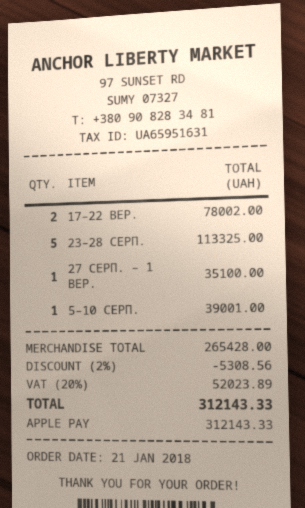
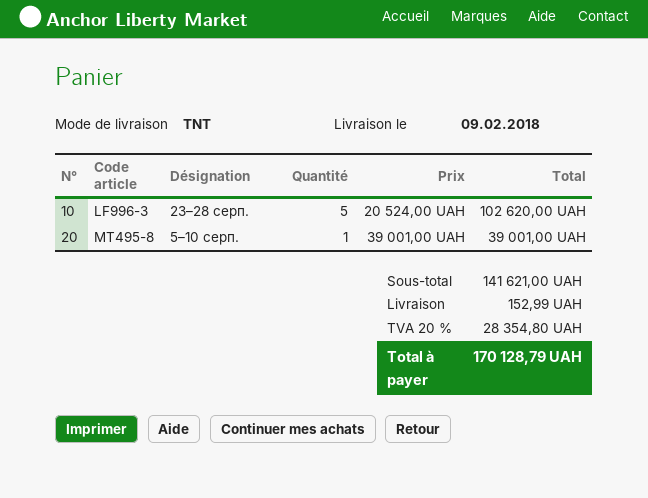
17–22 ВЕР.: 2 for 78002.00 -> none
23–28 СЕРП.: 5 for 113325.00 -> 5 for 102620.00
27 СЕРП. – 1 ВЕР.: 1 for 35100.00 -> none
subtotal: 265428.00 -> 141621.00
discount: 2% = 5308.56 -> none
shipping: none -> 152.99
tax: 20% = 52023.89 -> 20% = 28354.80
total: 312143.33 -> 170128.79

